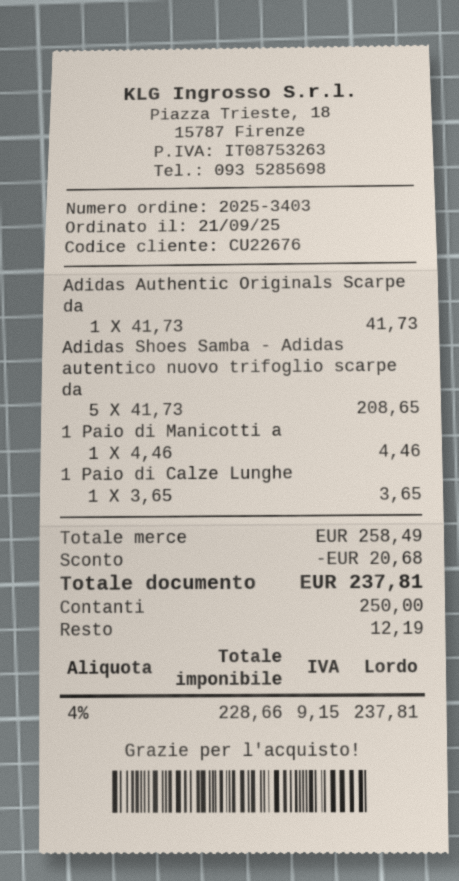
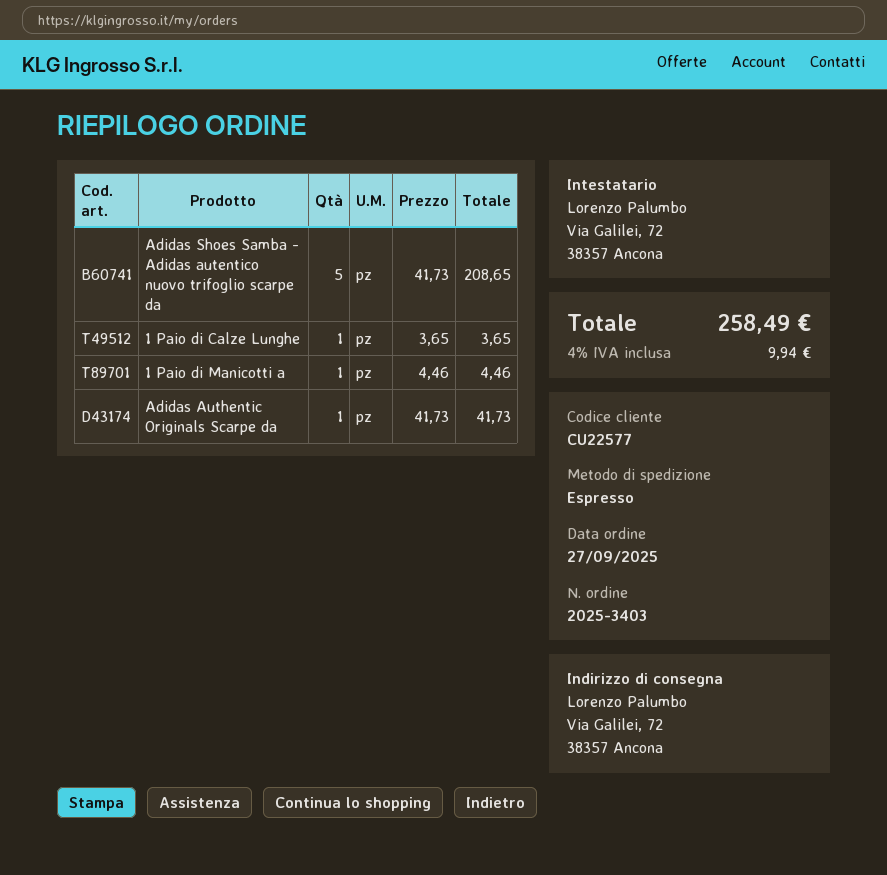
order date: 2025-09-21 -> 2025-09-27
customer number: CU22676 -> CU22577
discount: 20.68 -> none
tax: 4% = 9.15 -> 4% = 9.94
total: 237.81 -> 258.49

